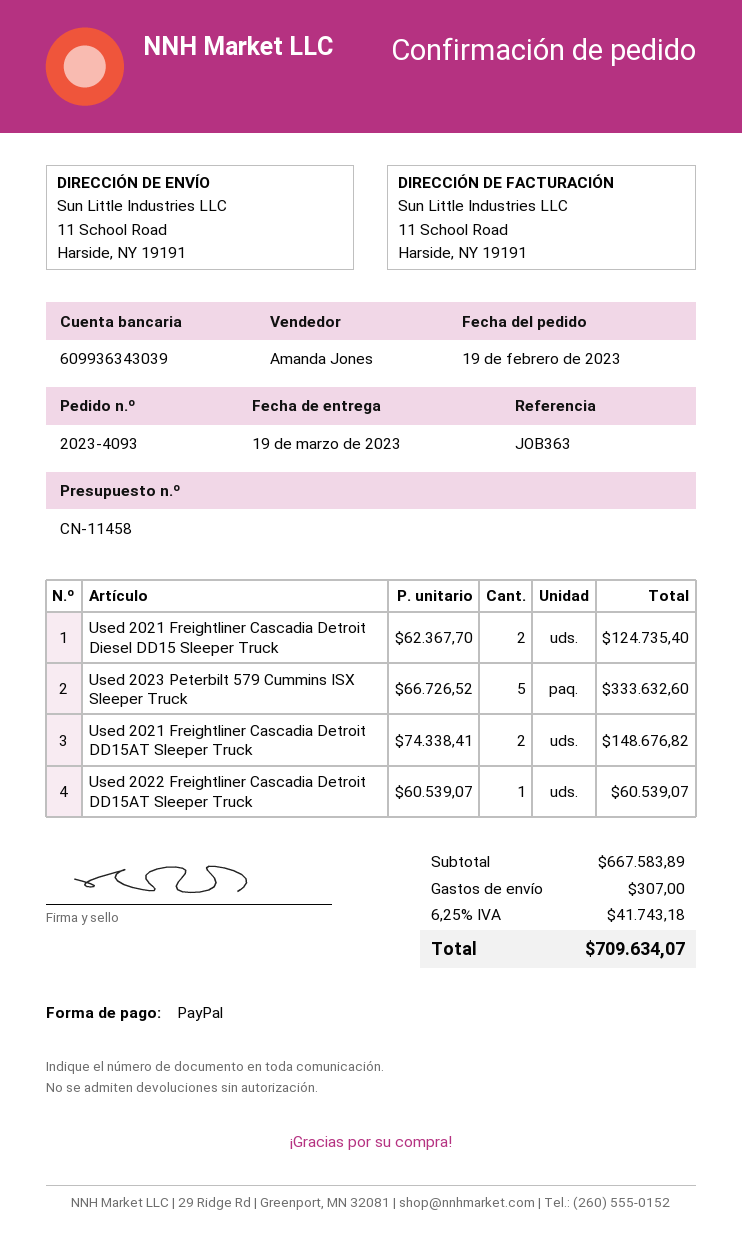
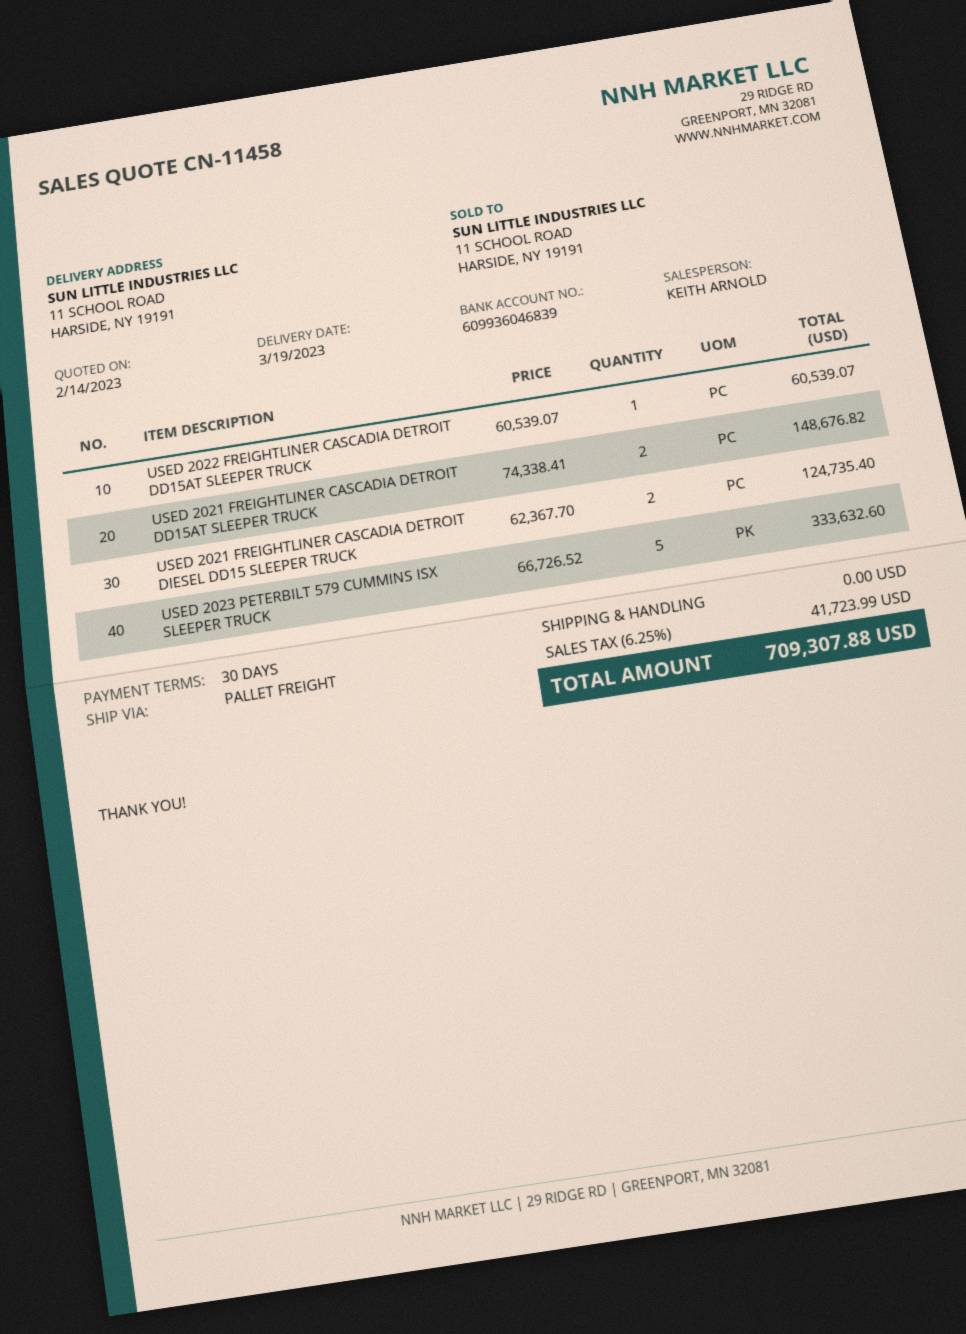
sales rep: Amanda Jones -> KEITH ARNOLD
bank account: 609936343039 -> 609936046839
shipping: 307.00 -> 0.00
tax: 6.25% = 41743.18 -> 6.25% = 41723.99
total: 709634.07 -> 709307.88

